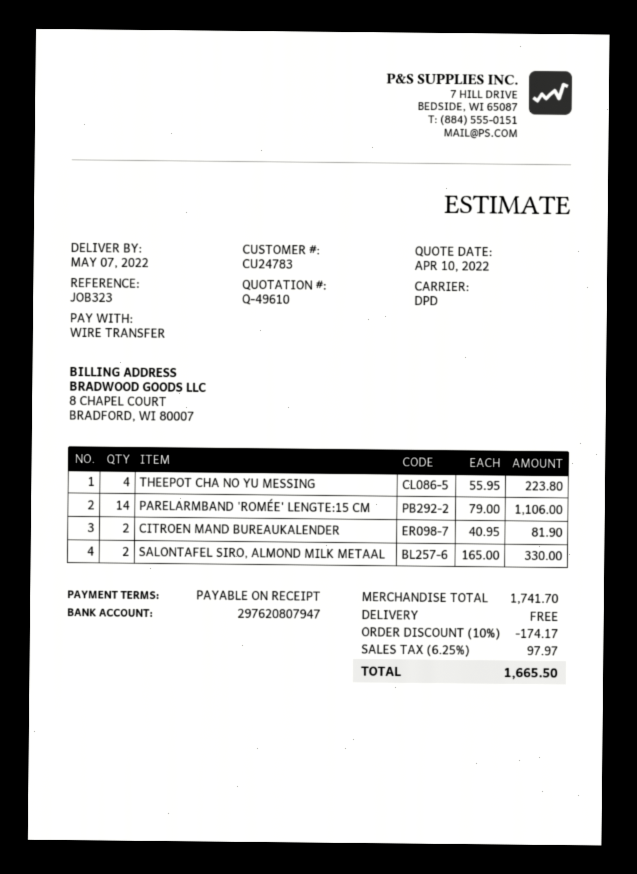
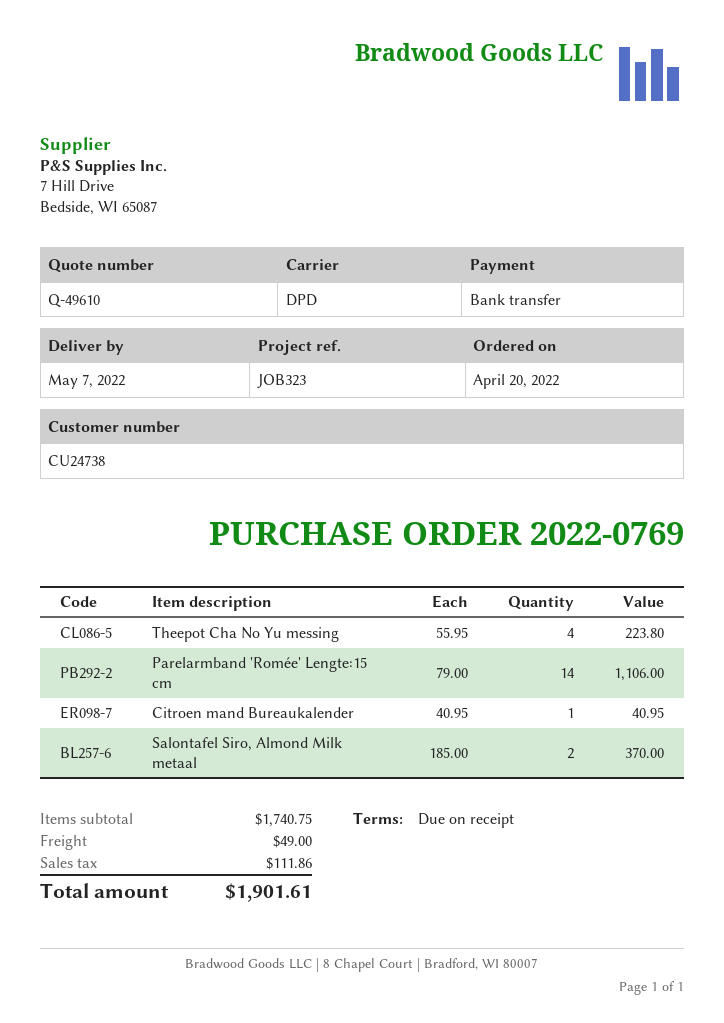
customer number: CU24783 -> CU24738
CITROEN MAND BUREAUKALENDER: 2 x 40.95 = 81.90 -> 1 x 40.95 = 40.95
SALONTAFEL SIRO, ALMOND MILK METAAL: 2 x 165.00 = 330.00 -> 2 x 185.00 = 370.00
subtotal: 1741.70 -> 1740.75
discount: 10% = 174.17 -> none
shipping: 0.00 -> 49.00
tax: 97.97 -> 111.86
total: 1665.50 -> 1901.61

